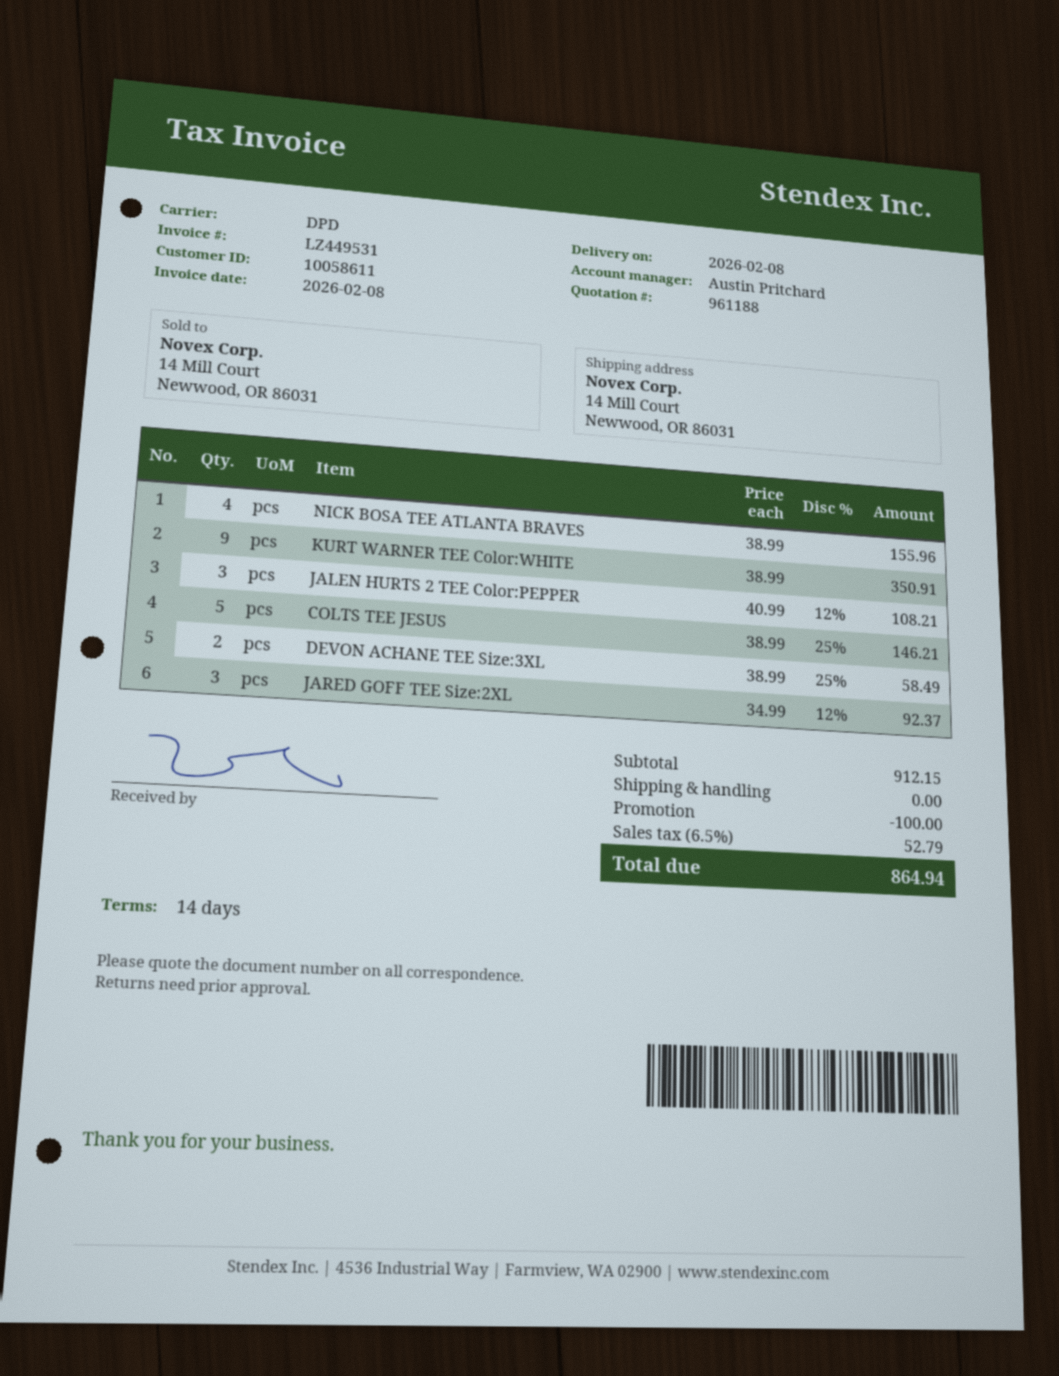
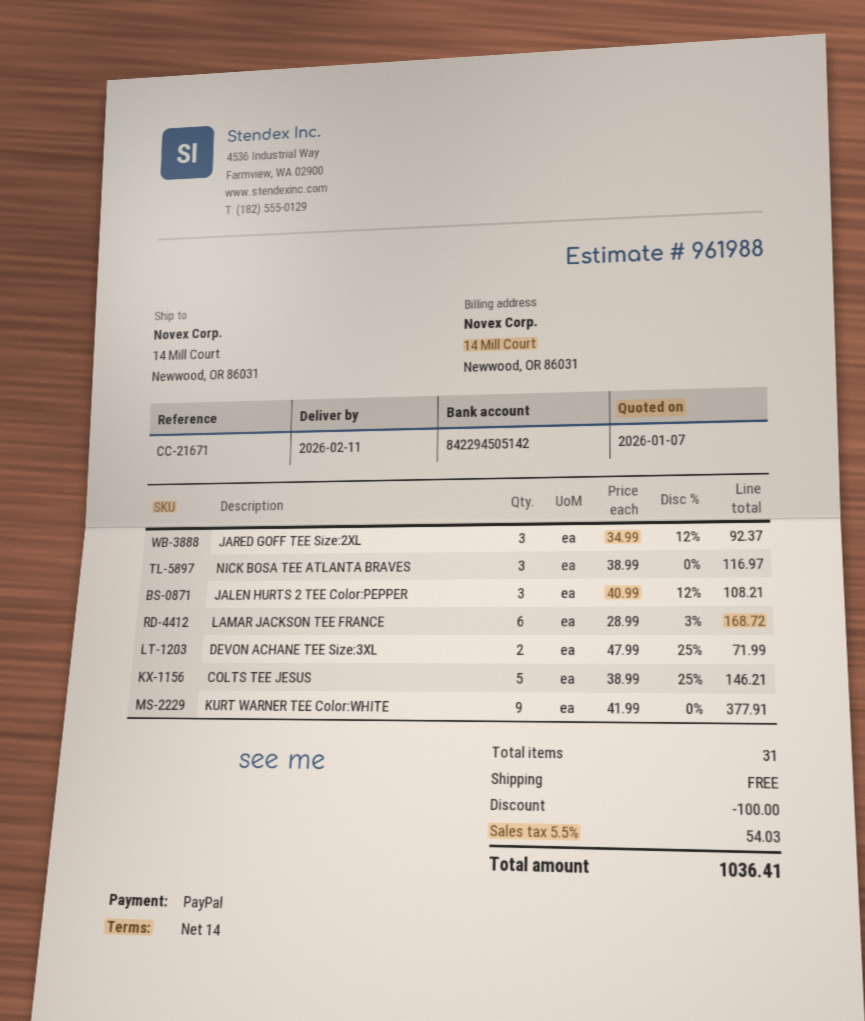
quote number: 961188 -> 961988
delivery date: 2026-02-08 -> 2026-02-11
NICK BOSA TEE ATLANTA BRAVES: 4 x 38.99 = 155.96 -> 3 x 38.99 = 116.97
KURT WARNER TEE Color:WHITE: 9 x 38.99 = 350.91 -> 9 x 41.99 = 377.91
DEVON ACHANE TEE Size:3XL: 2 x 38.99 - 25% = 58.49 -> 2 x 47.99 - 25% = 71.99
LAMAR JACKSON TEE FRANCE: none -> 6 x 28.99 - 3% = 168.72
tax: 6.5% = 52.79 -> 5.5% = 54.03
total: 864.94 -> 1036.41

